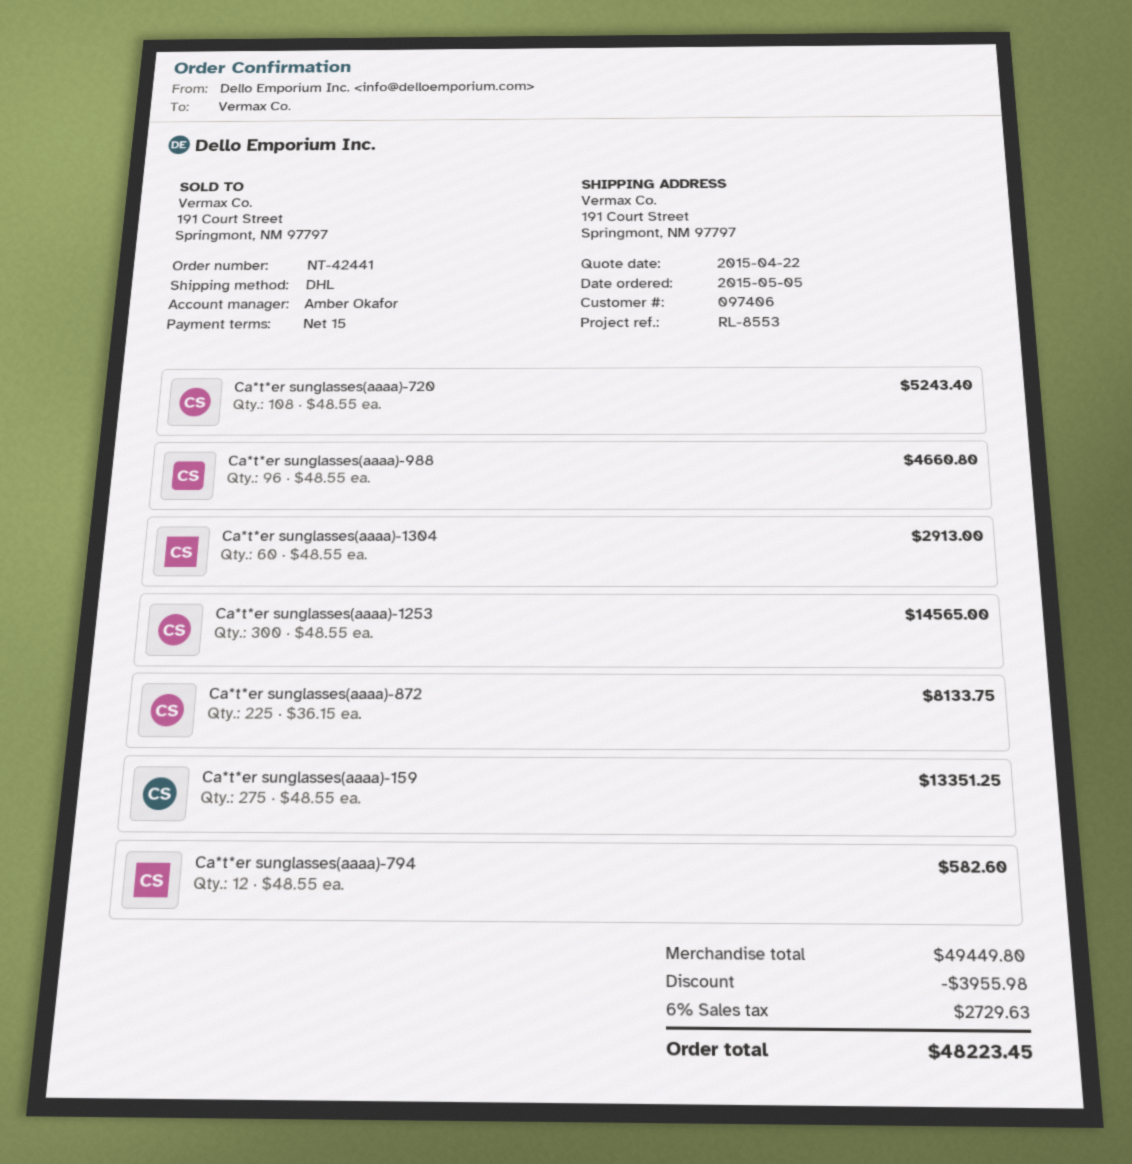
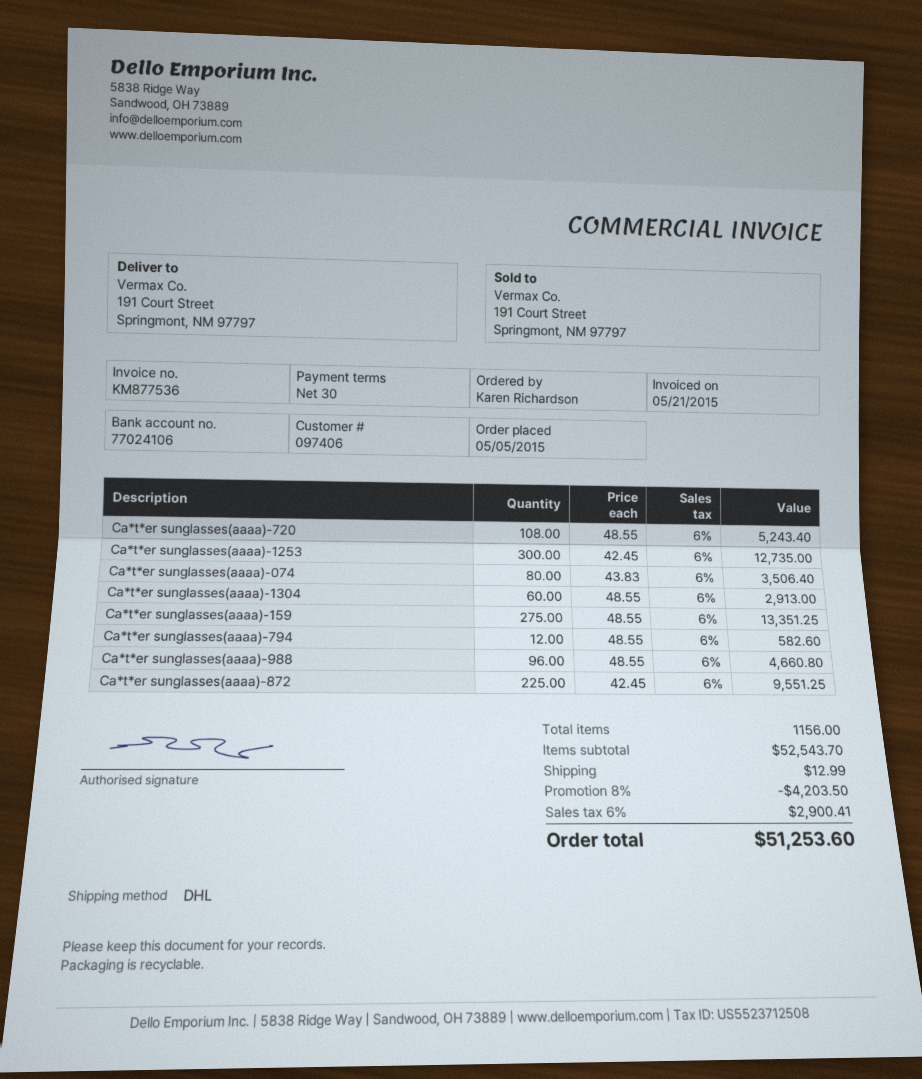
payment terms: 15 days -> 30 days
Ca*t*er sunglasses(aaaa)-1253: 300 x 48.55 = 14565.00 -> 300 x 42.45 = 12735.00
Ca*t*er sunglasses(aaaa)-872: 225 x 36.15 = 8133.75 -> 225 x 42.45 = 9551.25
Ca*t*er sunglasses(aaaa)-074: none -> 80 x 43.83 = 3506.40
subtotal: 49449.80 -> 52543.70
discount: 3955.98 -> 4203.50
shipping: none -> 12.99
tax: 6% = 2729.63 -> 6% = 2900.41
total: 48223.45 -> 51253.60

